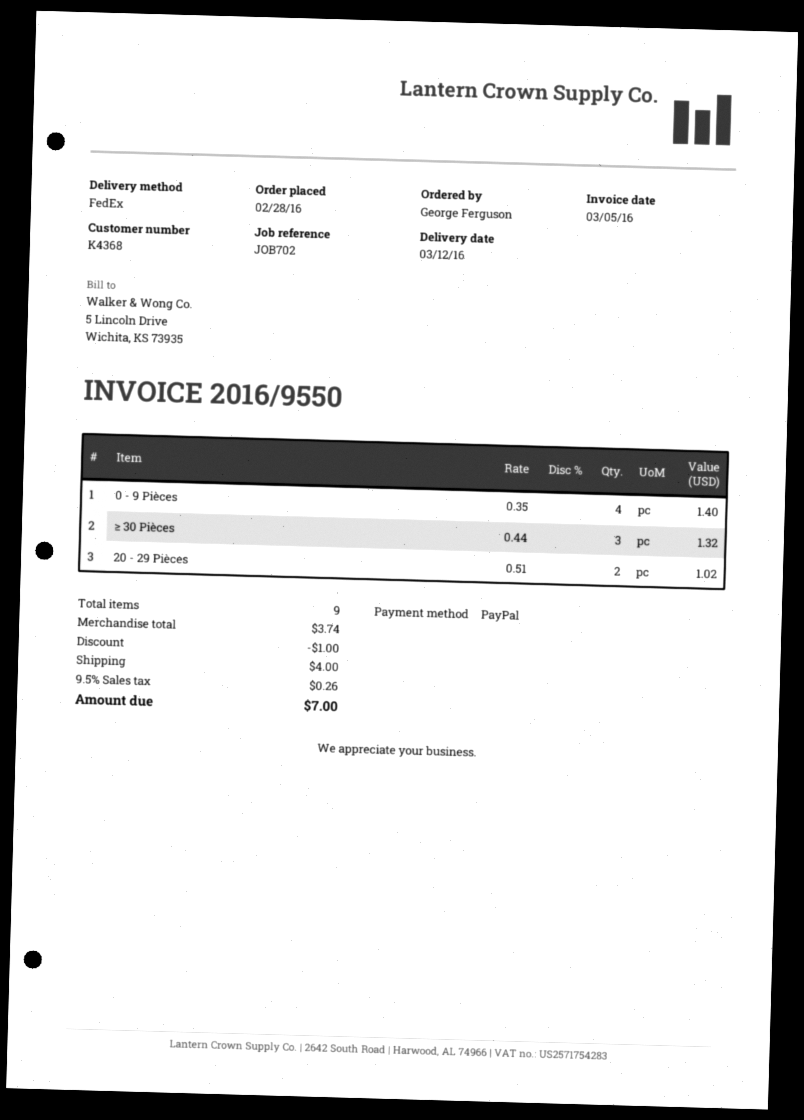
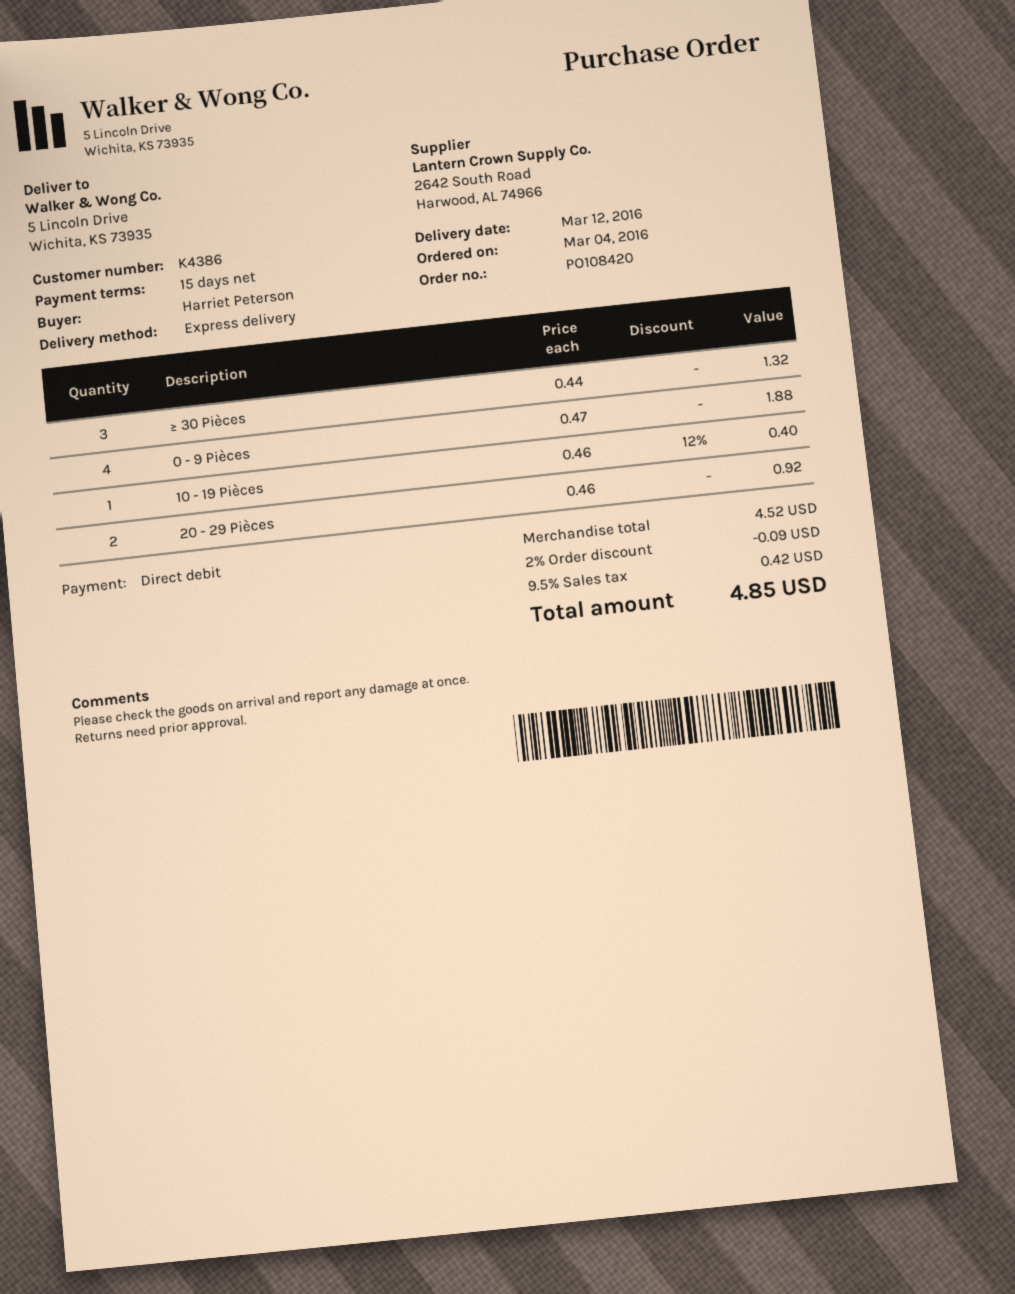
order date: 2016-02-28 -> 2016-03-04
customer number: K4368 -> K4386
ordered by: George Ferguson -> Harriet Peterson
payment method: PayPal -> direct debit
shipping method: FedEx -> express
0 - 9 Pièces: 4 x 0.35 = 1.40 -> 4 x 0.47 = 1.88
20 - 29 Pièces: 2 x 0.51 = 1.02 -> 2 x 0.46 = 0.92
10 - 19 Pièces: none -> 1 x 0.46 - 12% = 0.40
subtotal: 3.74 -> 4.52
discount: 1.00 -> 0.09
shipping: 4.00 -> none
tax: 9.5% = 0.26 -> 9.5% = 0.42
total: 7.00 -> 4.85

